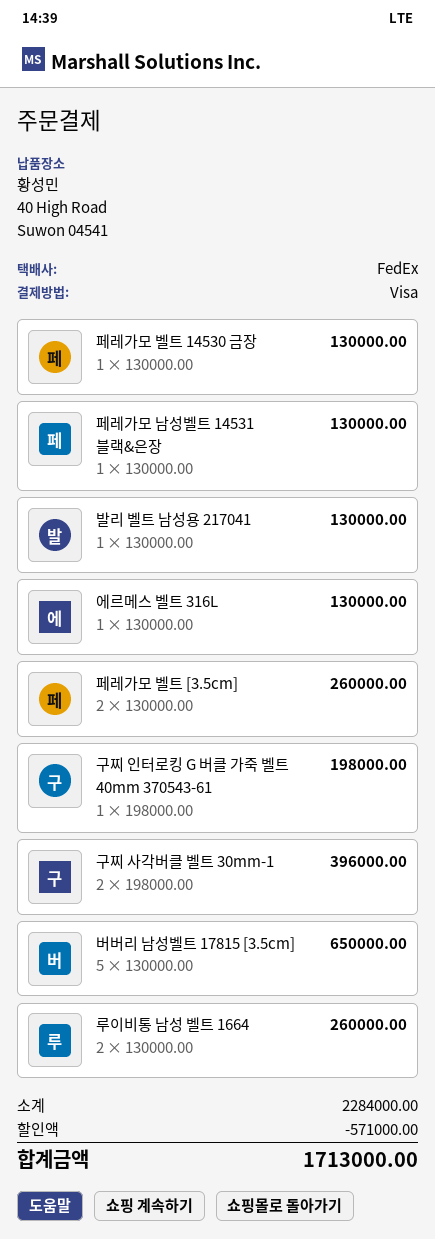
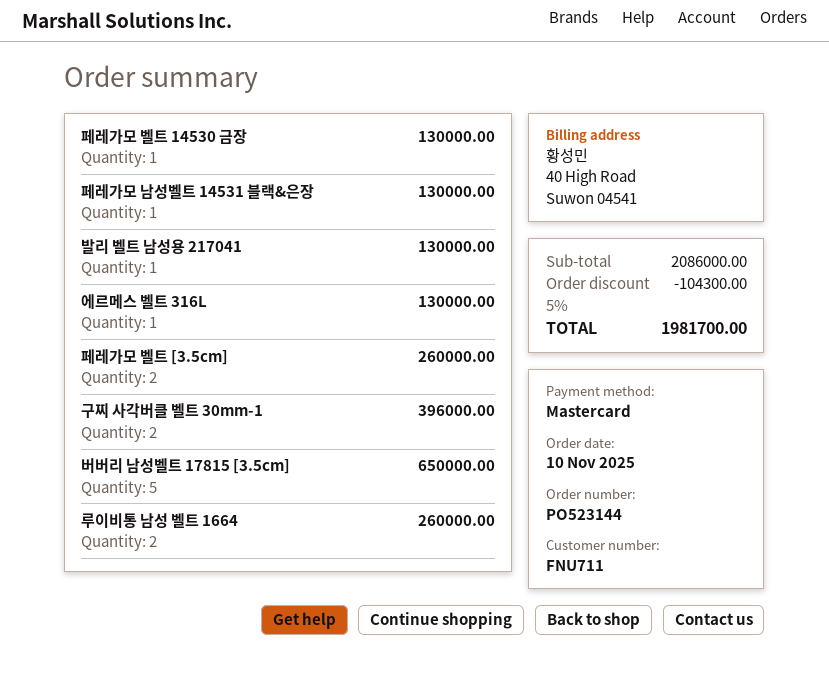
payment method: Visa -> Mastercard
구찌 인터로킹 G 버클 가죽 벨트 40mm 370543-61: 1 for 198000.00 -> none
subtotal: 2284000.00 -> 2086000.00
discount: 571000.00 -> 104300.00
total: 1713000.00 -> 1981700.00

